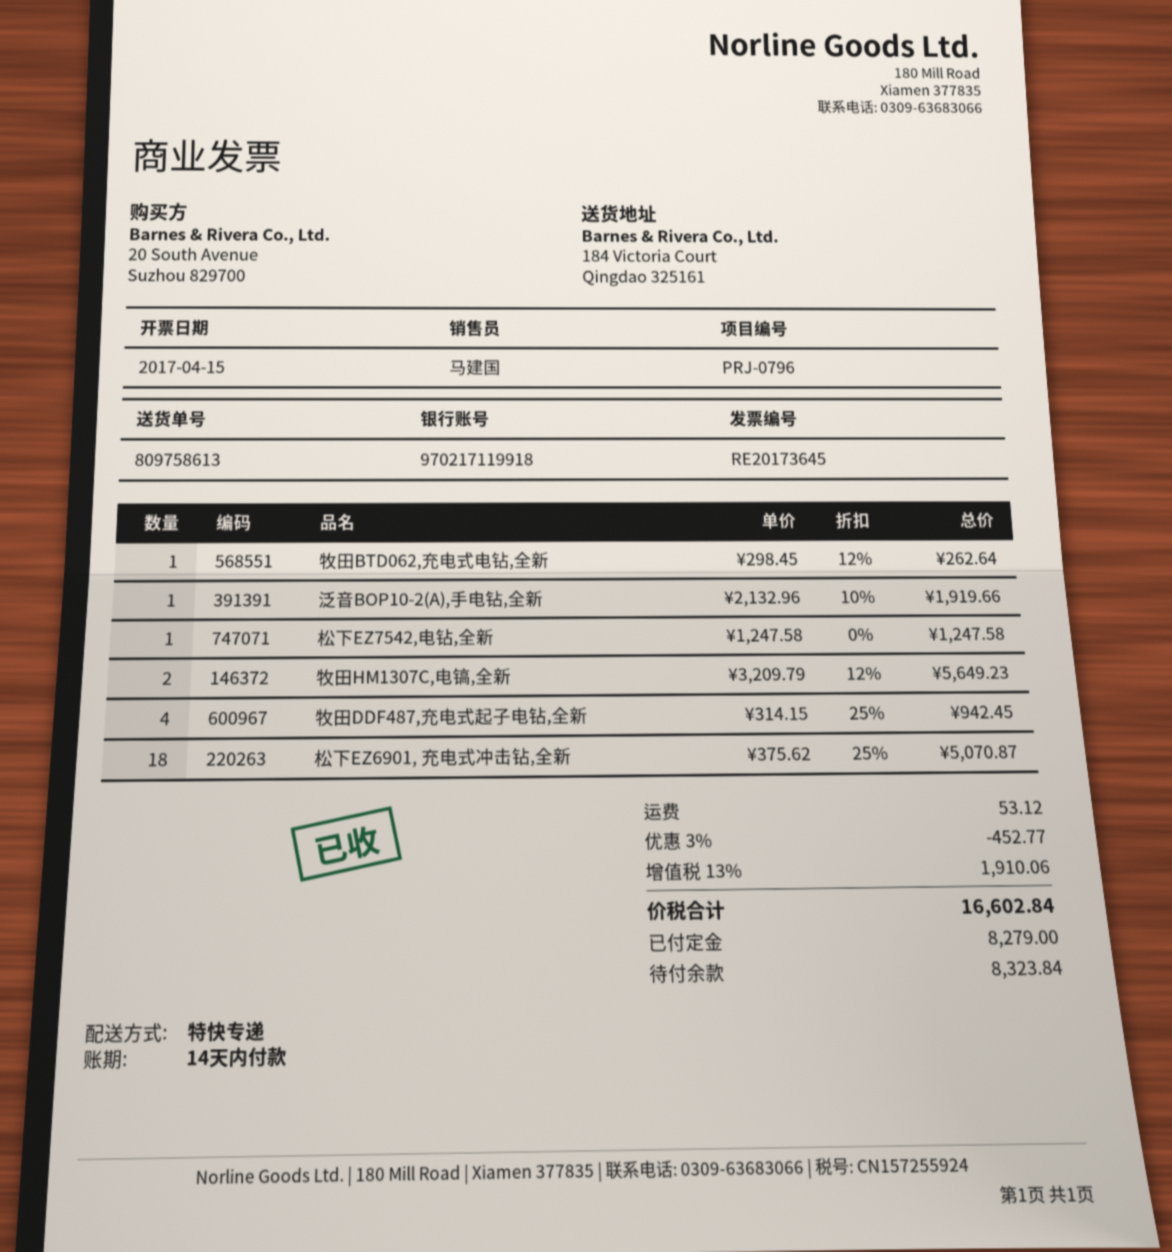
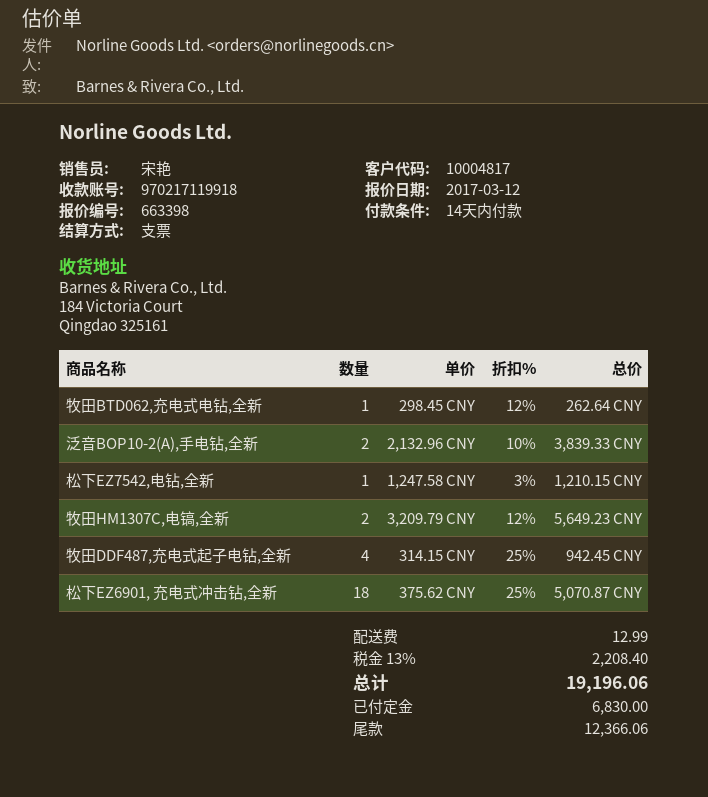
sales rep: 马建国 -> 宋艳
泛音BOP10-2(A),手电钻,全新: 1 x 2132.96 - 10% = 1919.66 -> 2 x 2132.96 - 10% = 3839.33
松下EZ7542,电钻,全新: 1 x 1247.58 = 1247.58 -> 1 x 1247.58 - 3% = 1210.15
discount: 3% = 452.77 -> none
shipping: 53.12 -> 12.99
tax: 13% = 1910.06 -> 13% = 2208.40
total: 16602.84 -> 19196.06
deposit: 8279.00 -> 6830.00
balance: 8323.84 -> 12366.06

